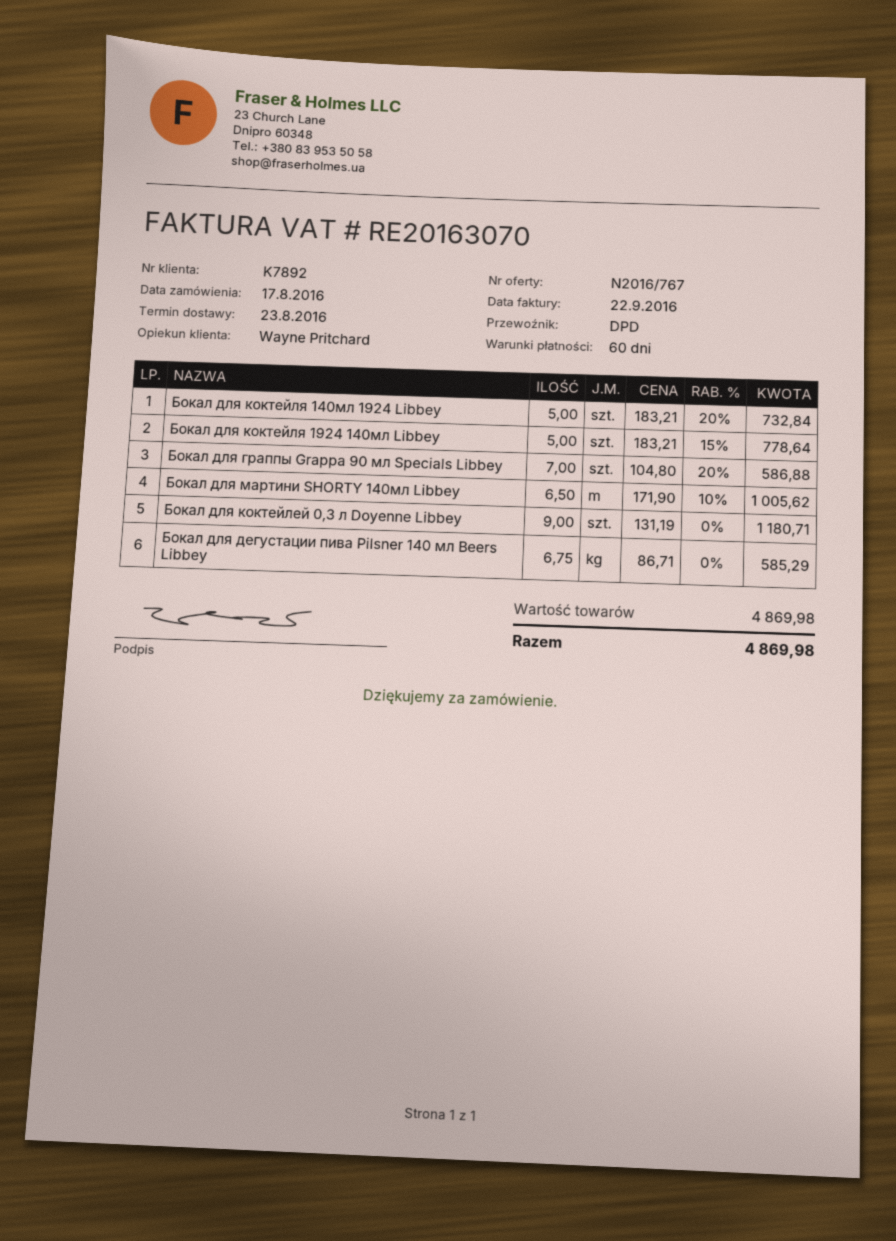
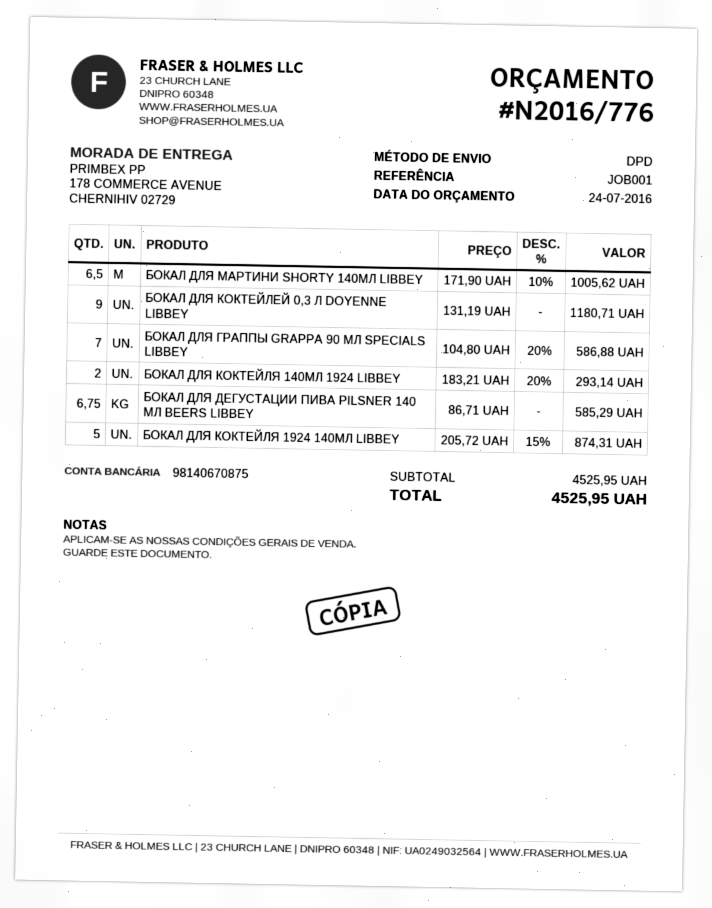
quote number: N2016/767 -> N2016/776
Бокал для коктейля 140мл 1924 Libbey: 5 x 183.21 - 20% = 732.84 -> 2 x 183.21 - 20% = 293.14
Бокал для коктейля 1924 140мл Libbey: 5 x 183.21 - 15% = 778.64 -> 5 x 205.72 - 15% = 874.31
subtotal: 4869.98 -> 4525.95
total: 4869.98 -> 4525.95

